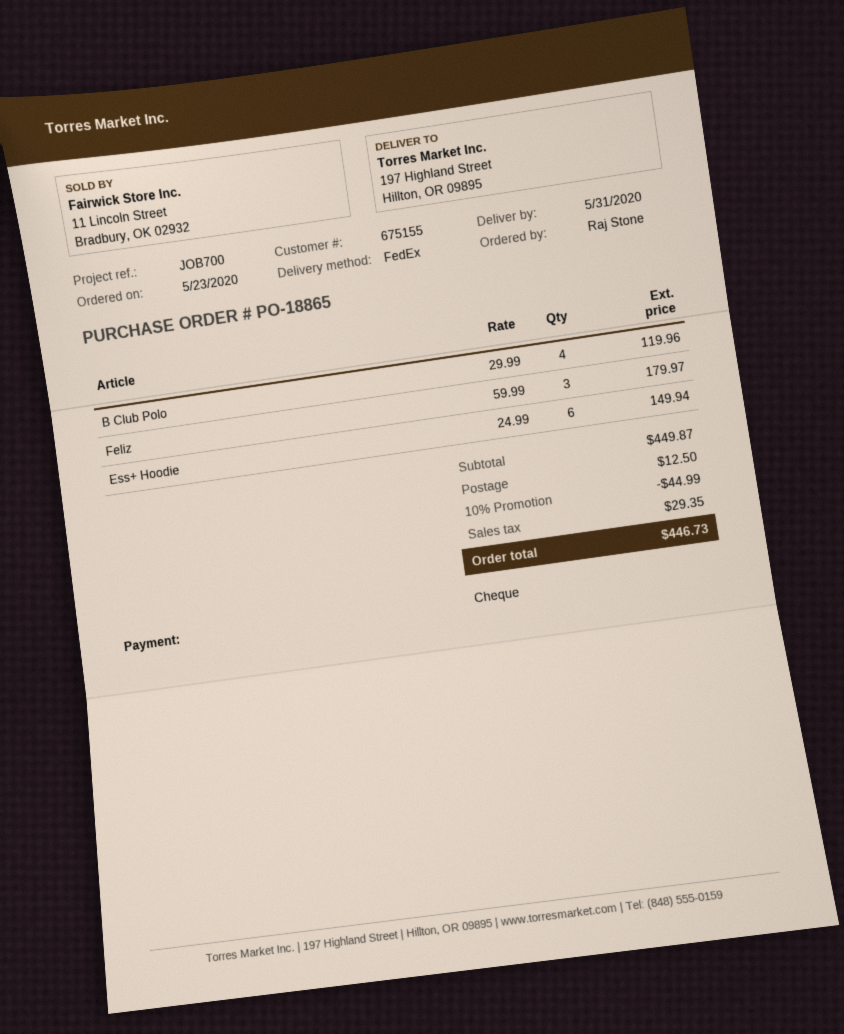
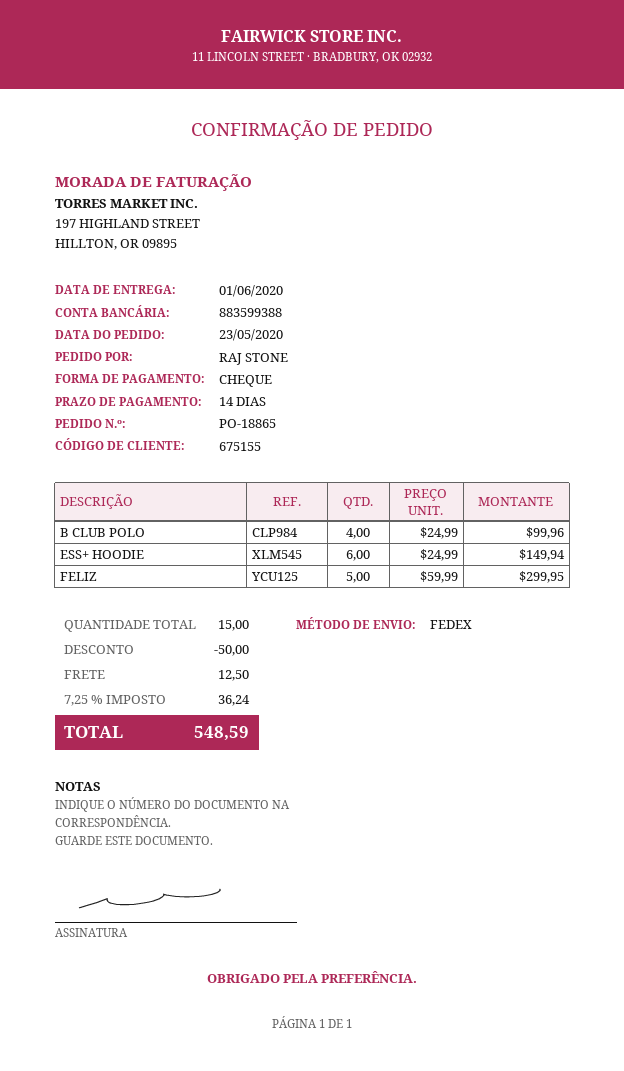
delivery date: 2020-05-31 -> 2020-06-01
B Club Polo: 4 x 29.99 = 119.96 -> 4 x 24.99 = 99.96
Feliz: 3 x 59.99 = 179.97 -> 5 x 59.99 = 299.95
discount: 44.99 -> 50.00
tax: 29.35 -> 36.24
total: 446.73 -> 548.59

